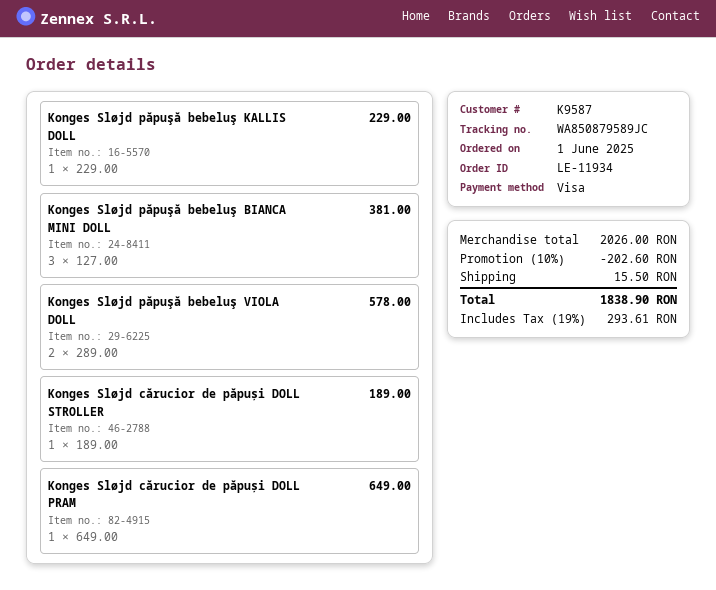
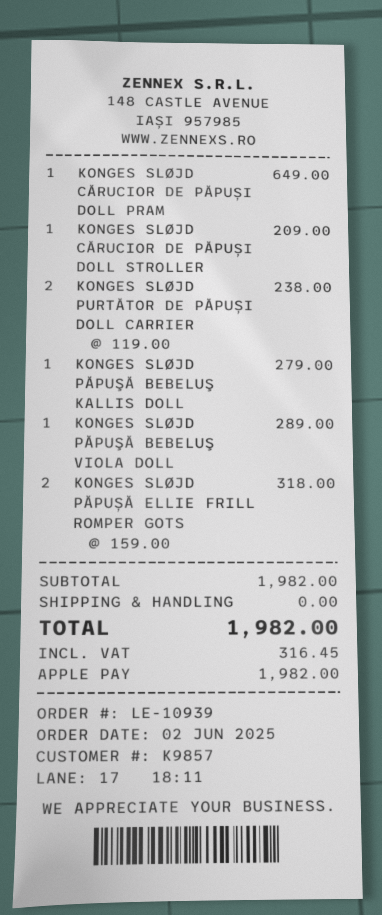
order number: LE-11934 -> LE-10939
order date: 2025-06-01 -> 2025-06-02
customer number: K9587 -> K9857
payment method: Visa -> Apple Pay
Konges Sløjd păpuşă bebeluş KALLIS DOLL: 1 x 229.00 = 229.00 -> 1 x 279.00 = 279.00
Konges Sløjd păpuşă bebeluş BIANCA MINI DOLL: 3 x 127.00 = 381.00 -> none
Konges Sløjd păpuşă bebeluş VIOLA DOLL: 2 x 289.00 = 578.00 -> 1 x 289.00 = 289.00
Konges Sløjd cărucior de păpuși DOLL STROLLER: 1 x 189.00 = 189.00 -> 1 x 209.00 = 209.00
KONGES SLØJD PURTĂTOR DE PĂPUȘI DOLL CARRIER: none -> 2 x 119.00 = 238.00
KONGES SLØJD PĂPUȘĂ ELLIE FRILL ROMPER GOTS: none -> 2 x 159.00 = 318.00
subtotal: 2026.00 -> 1982.00
discount: 10% = 202.60 -> none
shipping: 15.50 -> 0.00
tax: 293.61 -> 316.45
total: 1838.90 -> 1982.00

